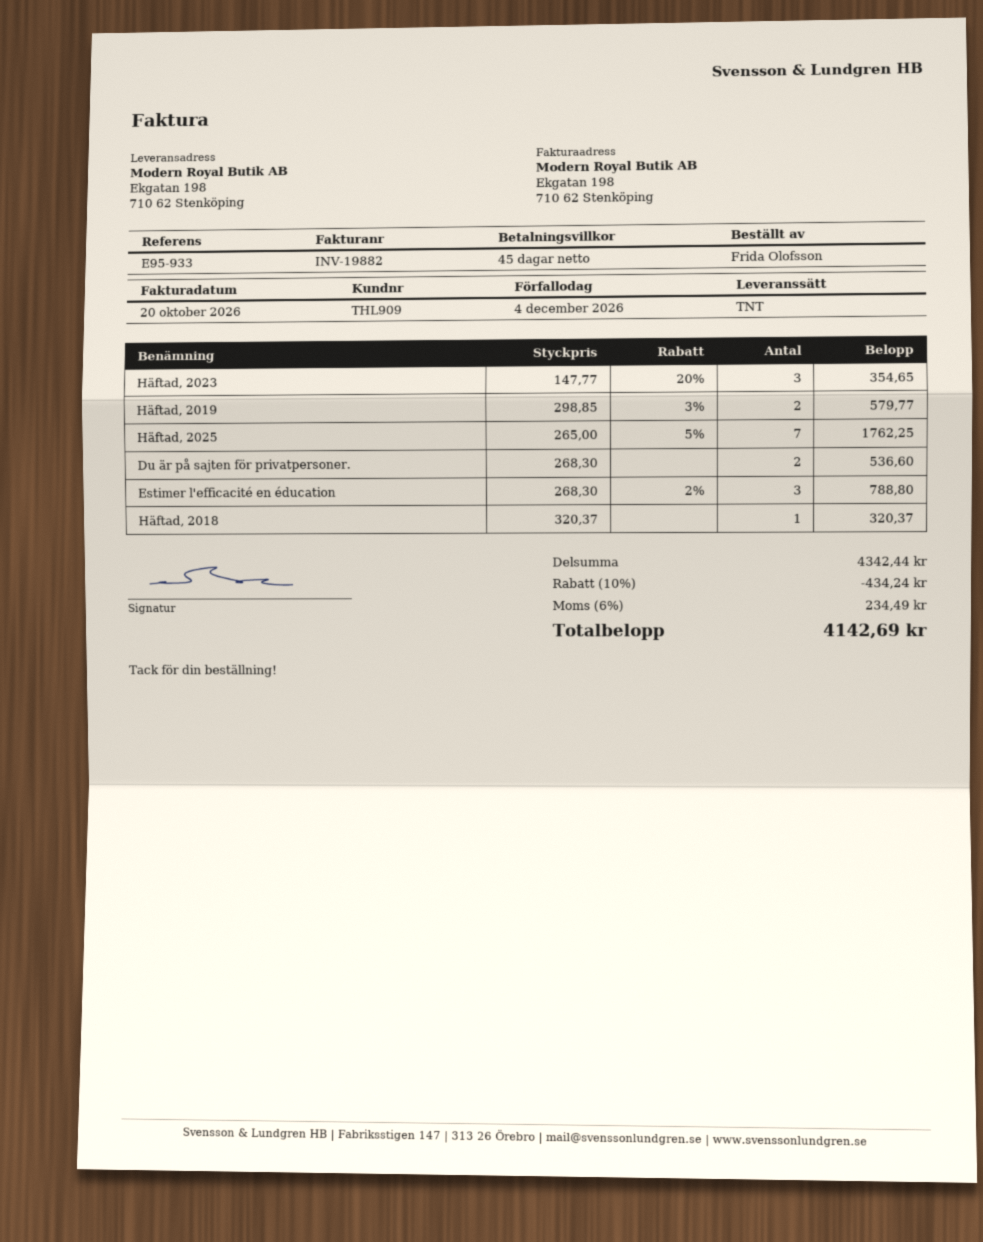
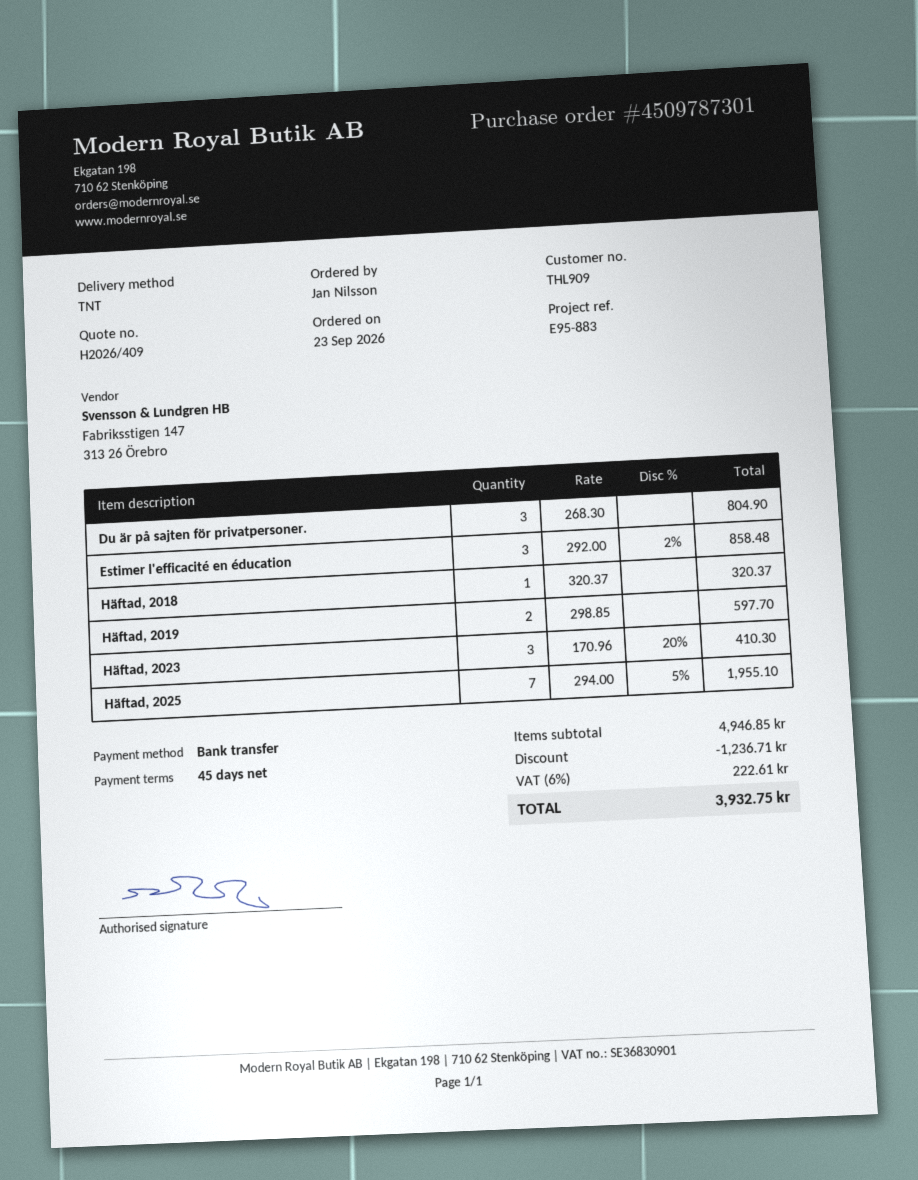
reference: E95-933 -> E95-883
ordered by: Frida Olofsson -> Jan Nilsson
Häftad, 2023: 3 x 147.77 - 20% = 354.65 -> 3 x 170.96 - 20% = 410.30
Häftad, 2019: 2 x 298.85 - 3% = 579.77 -> 2 x 298.85 = 597.70
Häftad, 2025: 7 x 265.00 - 5% = 1762.25 -> 7 x 294.00 - 5% = 1955.10
Du är på sajten för privatpersoner.: 2 x 268.30 = 536.60 -> 3 x 268.30 = 804.90
Estimer l'efficacité en éducation: 3 x 268.30 - 2% = 788.80 -> 3 x 292.00 - 2% = 858.48
subtotal: 4342.44 -> 4946.85
discount: 434.24 -> 1236.71
tax: 6% = 234.49 -> 6% = 222.61
total: 4142.69 -> 3932.75

